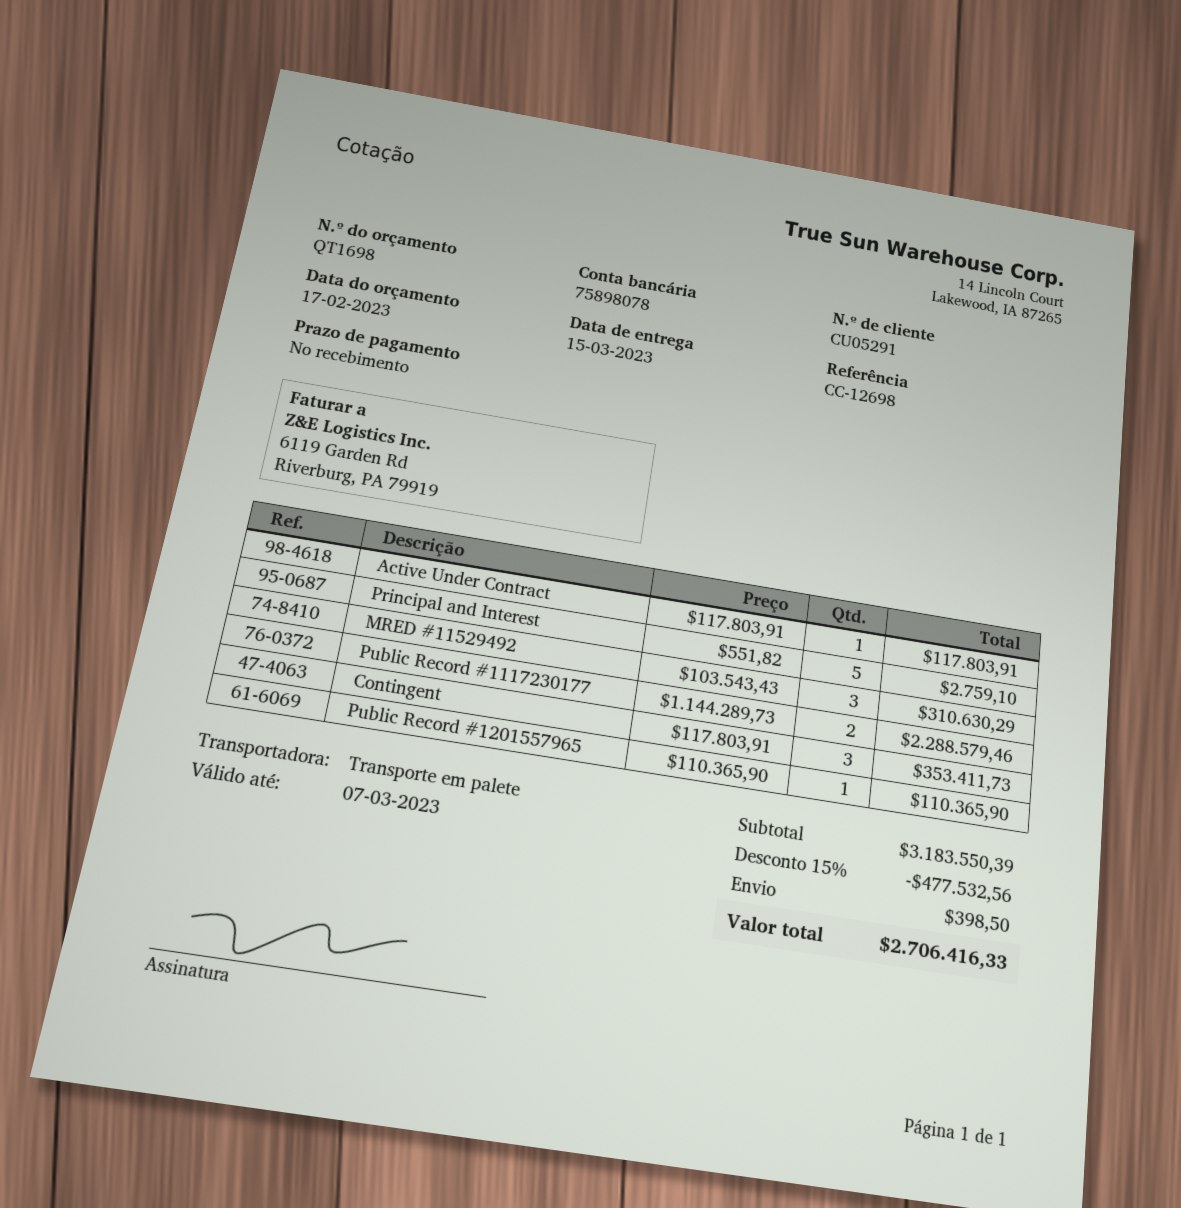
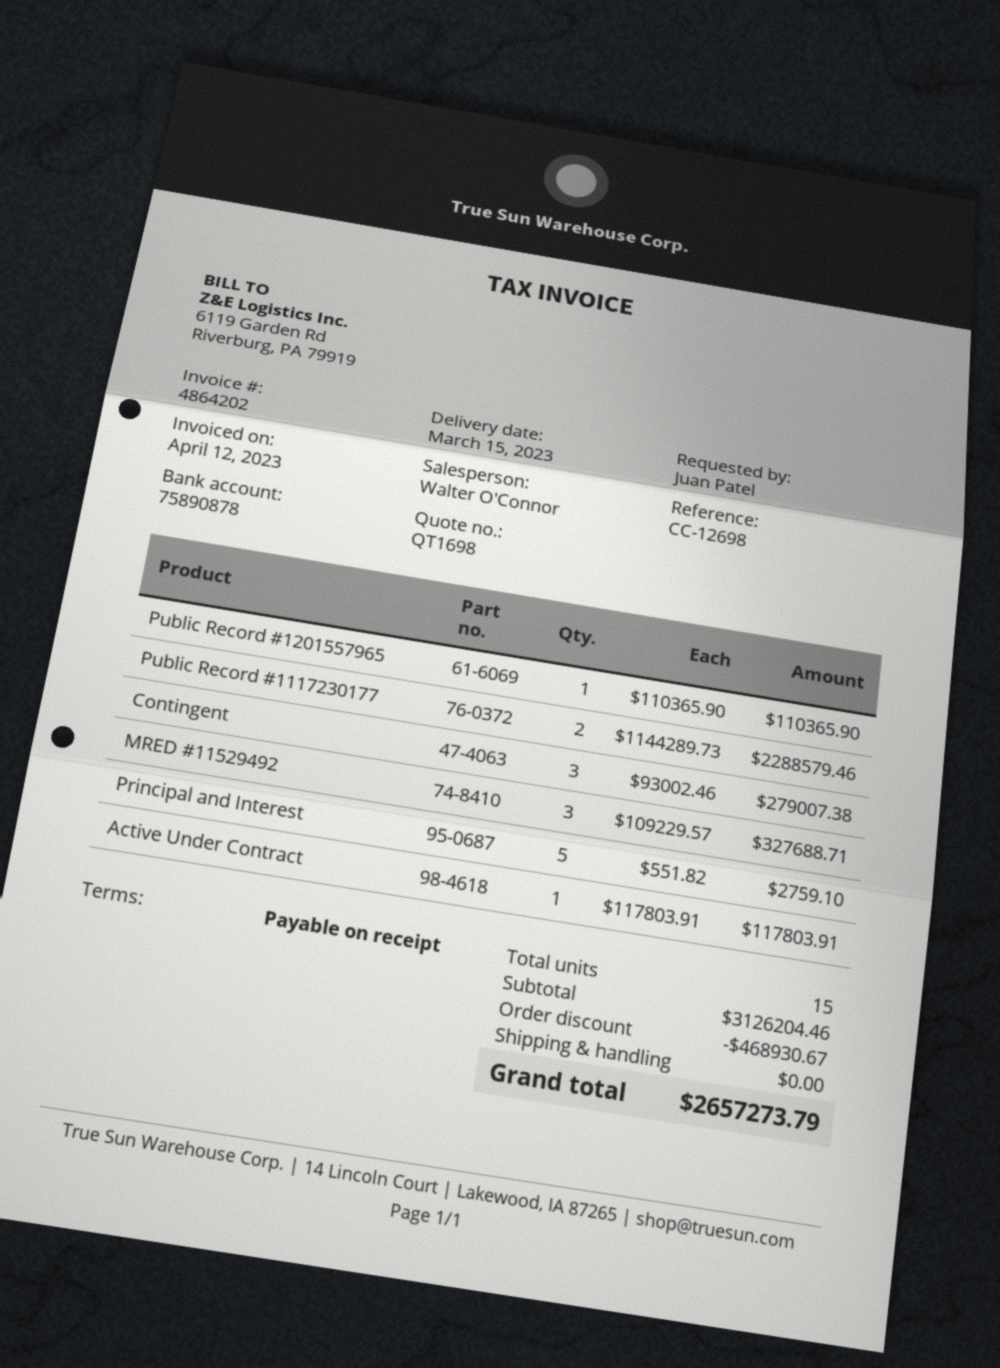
bank account: 75898078 -> 75890878
MRED #11529492: 3 x 103543.43 = 310630.29 -> 3 x 109229.57 = 327688.71
Contingent: 3 x 117803.91 = 353411.73 -> 3 x 93002.46 = 279007.38
subtotal: 3183550.39 -> 3126204.46
discount: 477532.56 -> 468930.67
shipping: 398.50 -> 0.00
total: 2706416.33 -> 2657273.79

